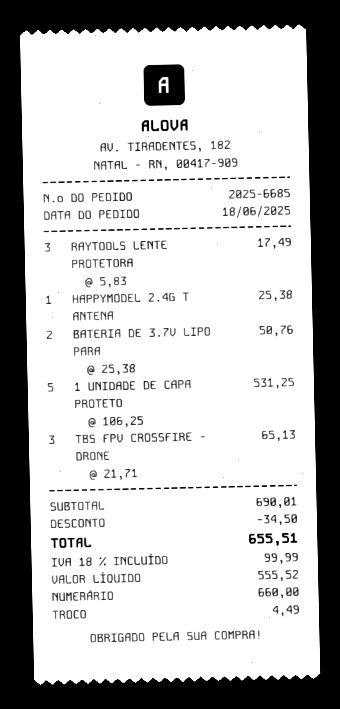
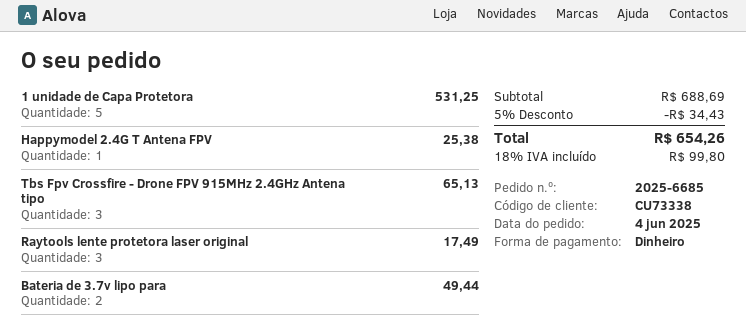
order date: 2025-06-18 -> 2025-06-04
BATERIA DE 3.7V LIPO PARA: 2 for 50.76 -> 2 for 49.44
subtotal: 690.01 -> 688.69
discount: 34.50 -> 34.43
tax: 18% = 99.99 -> 18% = 99.80
total: 655.51 -> 654.26

